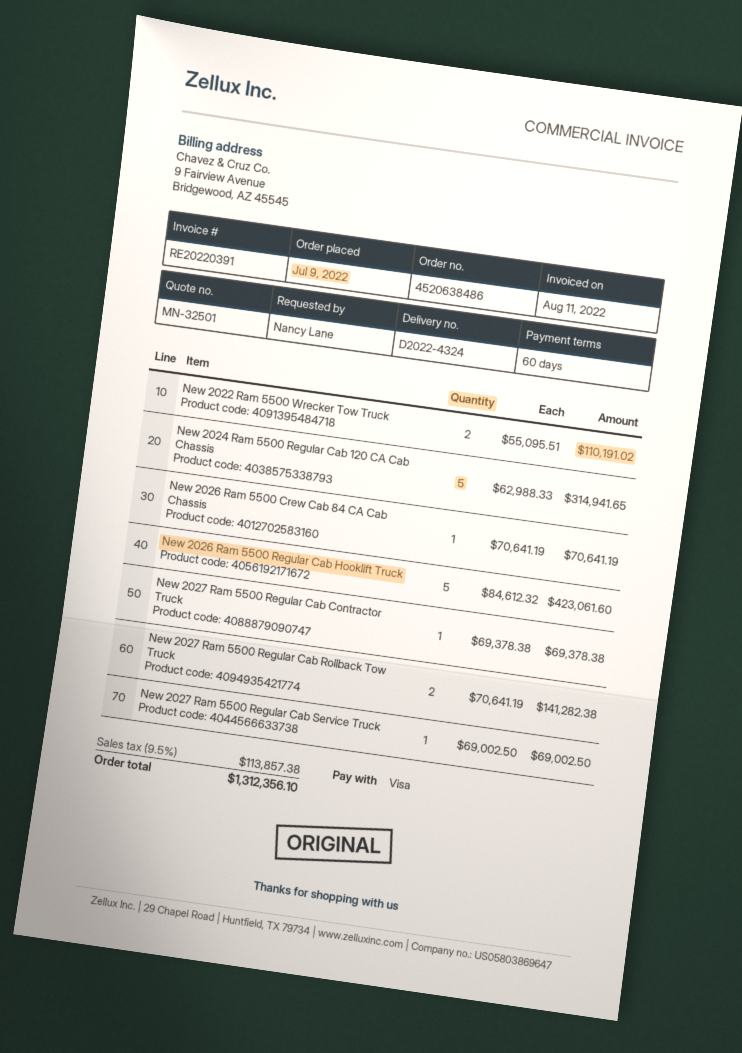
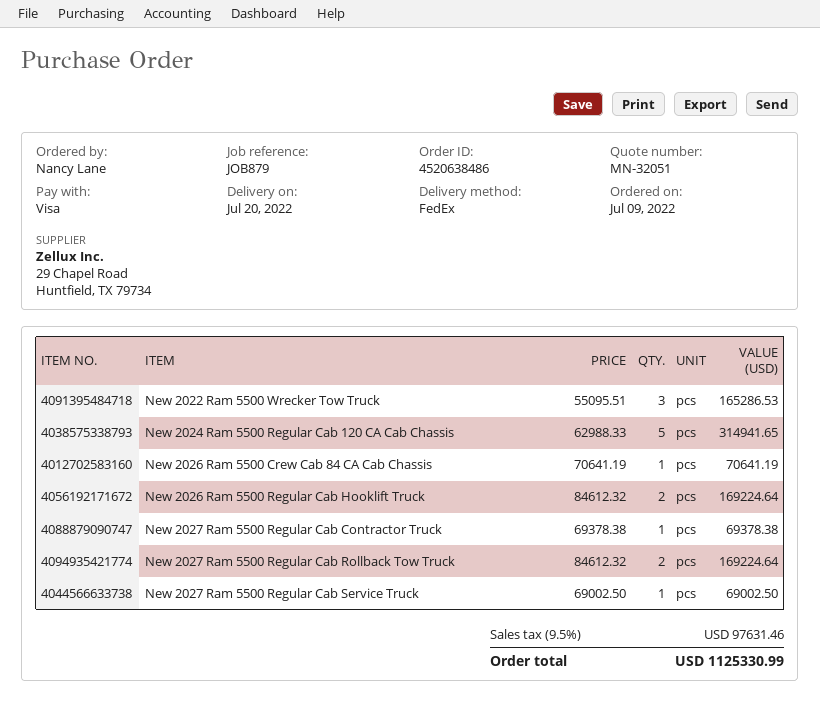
quote number: MN-32501 -> MN-32051
New 2022 Ram 5500 Wrecker Tow Truck: 2 x 55095.51 = 110191.02 -> 3 x 55095.51 = 165286.53
New 2026 Ram 5500 Regular Cab Hooklift Truck: 5 x 84612.32 = 423061.60 -> 2 x 84612.32 = 169224.64
New 2027 Ram 5500 Regular Cab Rollback Tow Truck: 2 x 70641.19 = 141282.38 -> 2 x 84612.32 = 169224.64
tax: 9.5% = 113857.38 -> 9.5% = 97631.46
total: 1312356.10 -> 1125330.99

